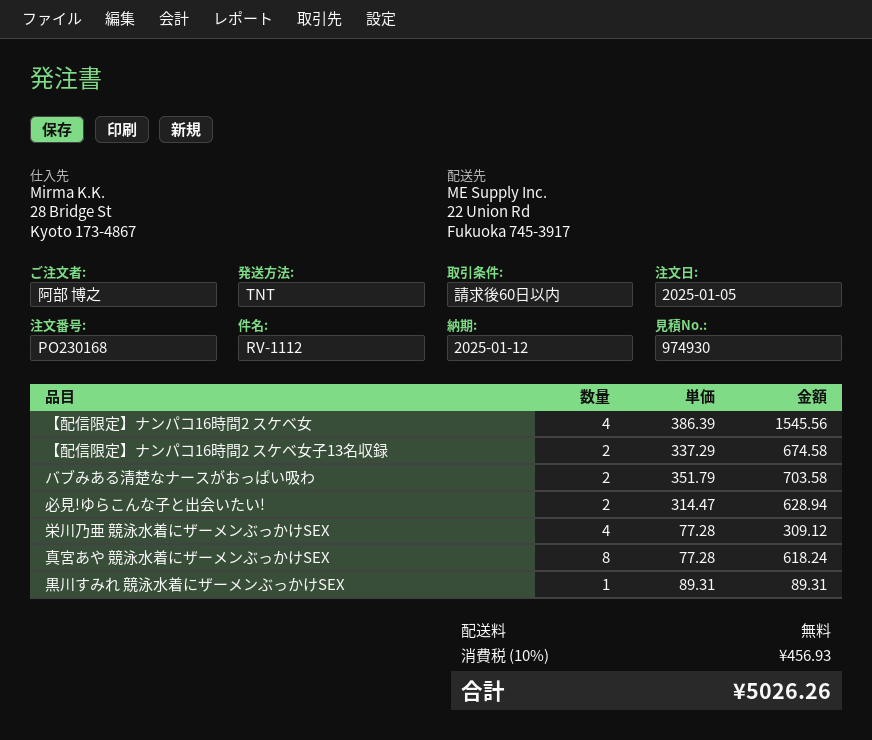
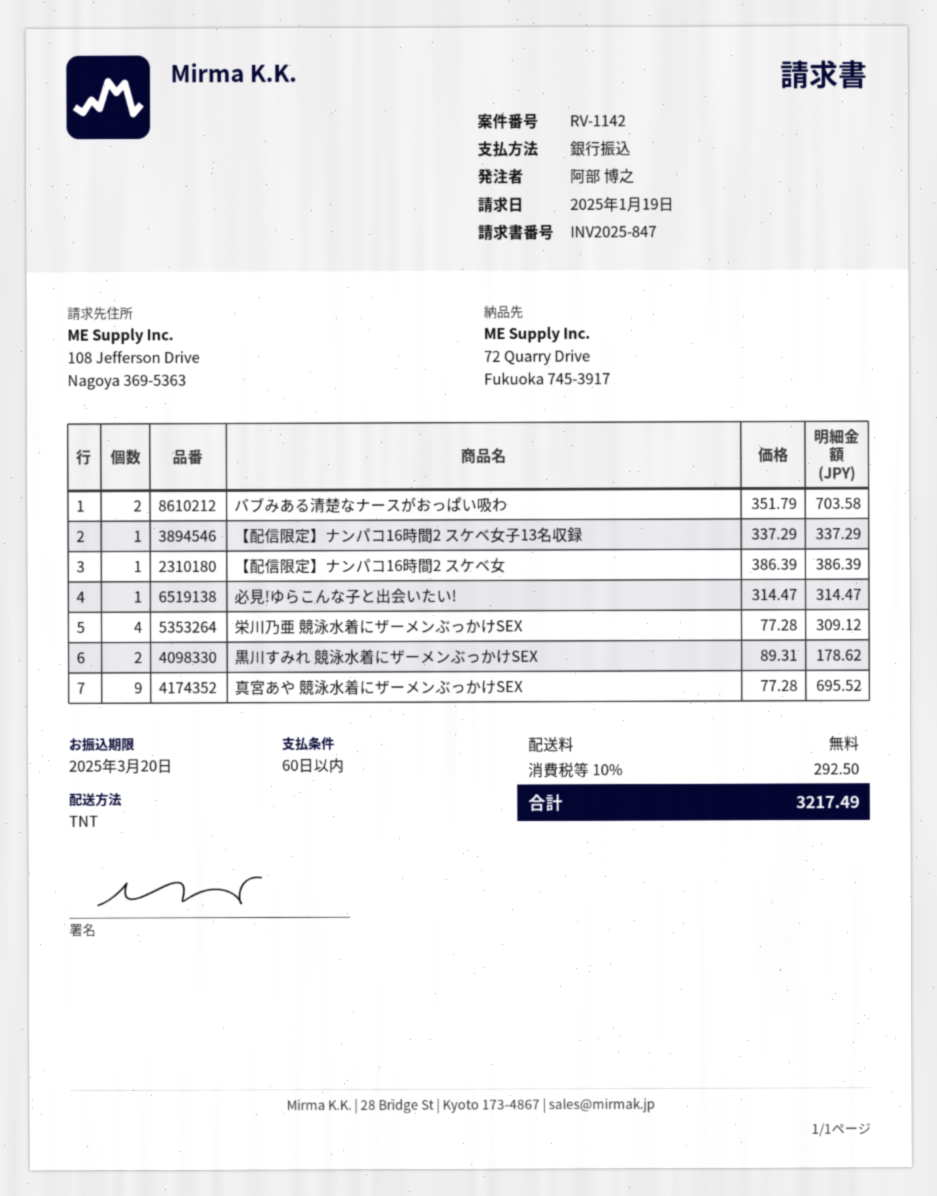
reference: RV-1112 -> RV-1142
ship to: 22 Union Rd, Fukuoka 745-3917 -> 72 Quarry Drive, Fukuoka 745-3917
【配信限定】ナンパコ16時間2 スケベ女: 4 x 386.39 = 1545.56 -> 1 x 386.39 = 386.39
【配信限定】ナンパコ16時間2 スケベ女子13名収録: 2 x 337.29 = 674.58 -> 1 x 337.29 = 337.29
必見!ゆらこんな子と出会いたい!: 2 x 314.47 = 628.94 -> 1 x 314.47 = 314.47
真宮あや 競泳水着にザーメンぶっかけSEX: 8 x 77.28 = 618.24 -> 9 x 77.28 = 695.52
黒川すみれ 競泳水着にザーメンぶっかけSEX: 1 x 89.31 = 89.31 -> 2 x 89.31 = 178.62
tax: 10% = 456.93 -> 10% = 292.50
total: 5026.26 -> 3217.49

